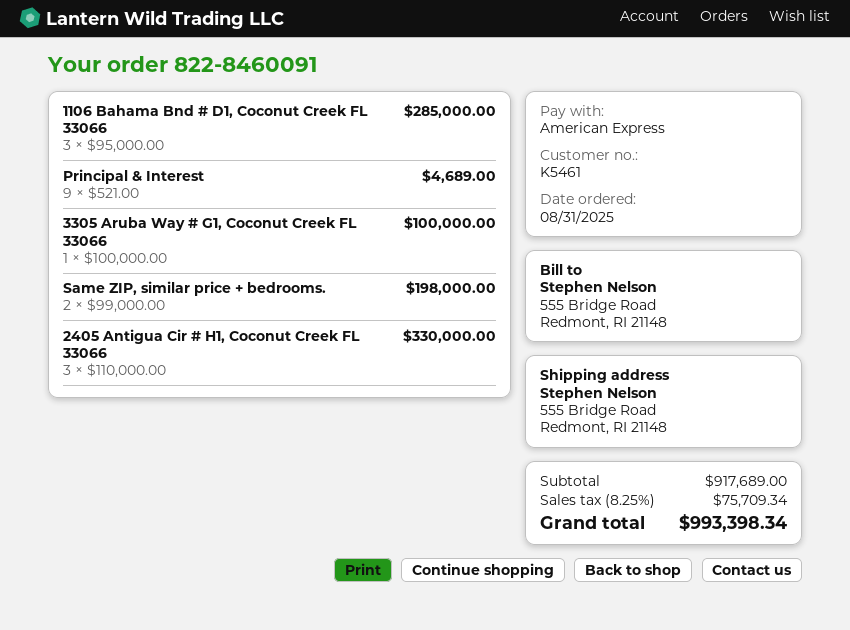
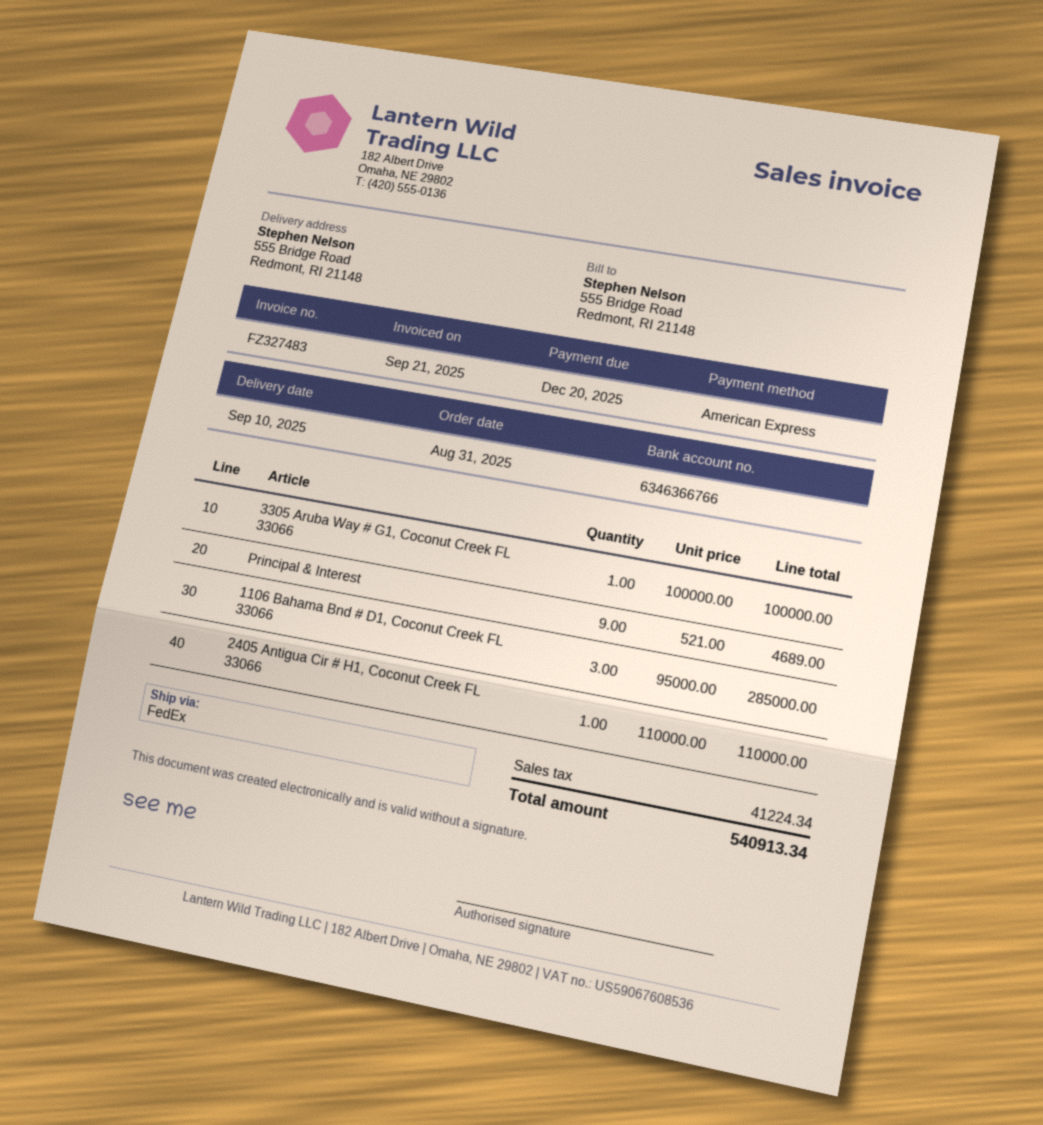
Same ZIP, similar price + bedrooms.: 2 x 99000.00 = 198000.00 -> none
2405 Antigua Cir # H1, Coconut Creek FL 33066: 3 x 110000.00 = 330000.00 -> 1 x 110000.00 = 110000.00
tax: 75709.34 -> 41224.34
total: 993398.34 -> 540913.34

